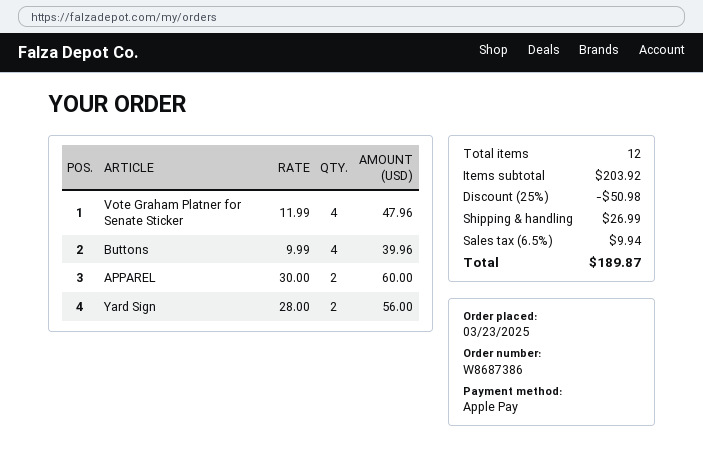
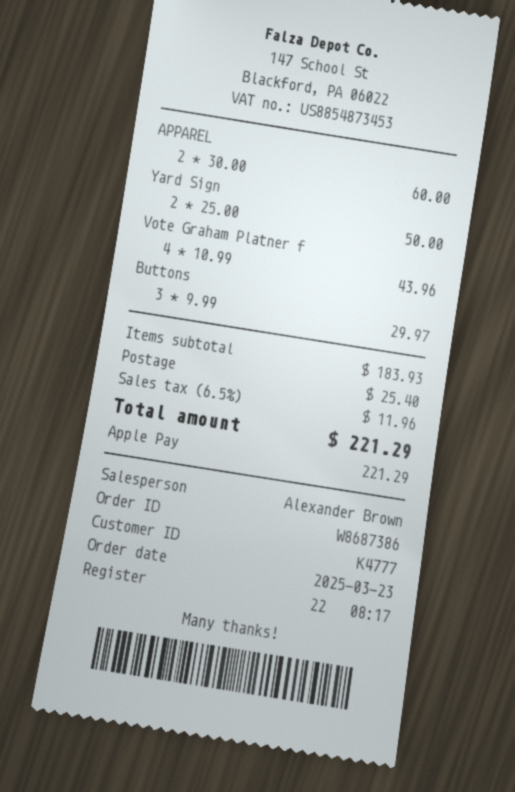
Vote Graham Platner for Senate Sticker: 4 x 11.99 = 47.96 -> 4 x 10.99 = 43.96
Buttons: 4 x 9.99 = 39.96 -> 3 x 9.99 = 29.97
Yard Sign: 2 x 28.00 = 56.00 -> 2 x 25.00 = 50.00
subtotal: 203.92 -> 183.93
discount: 25% = 50.98 -> none
shipping: 26.99 -> 25.40
tax: 6.5% = 9.94 -> 6.5% = 11.96
total: 189.87 -> 221.29

